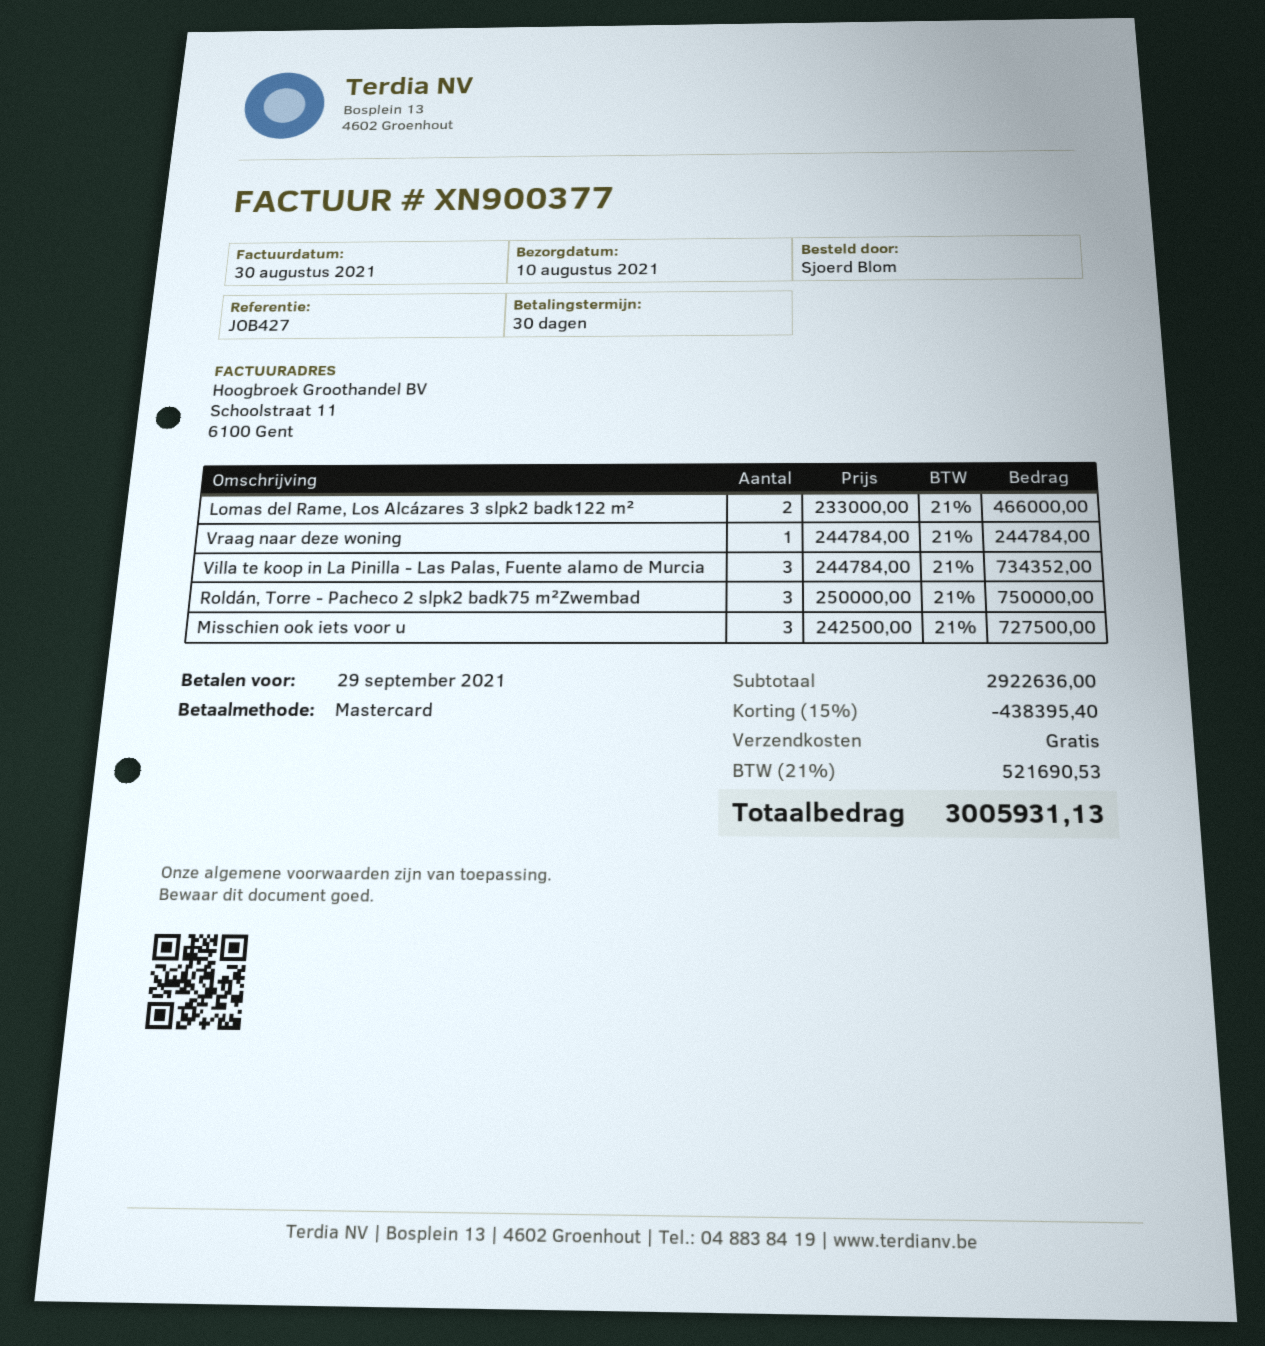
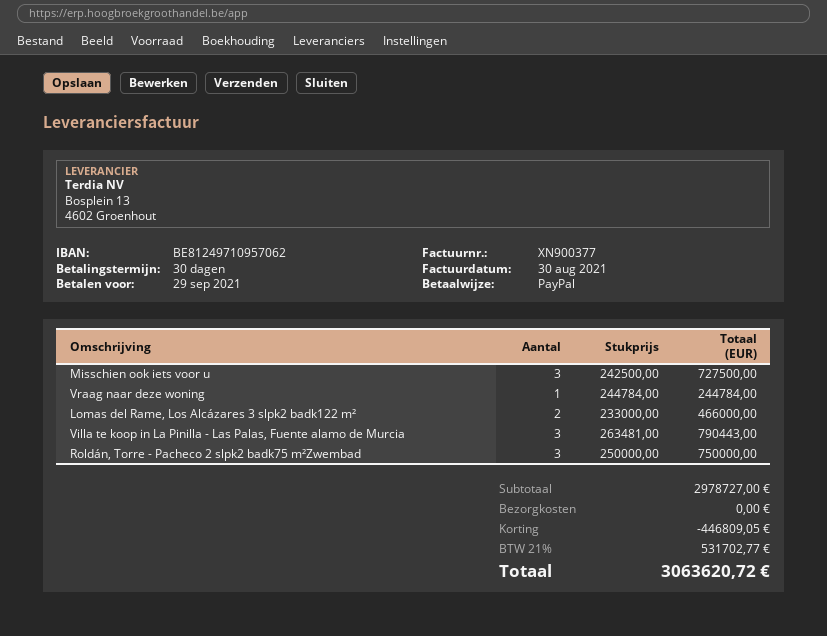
payment method: Mastercard -> PayPal
Villa te koop in La Pinilla - Las Palas, Fuente alamo de Murcia: 3 x 244784.00 = 734352.00 -> 3 x 263481.00 = 790443.00
subtotal: 2922636.00 -> 2978727.00
discount: 438395.40 -> 446809.05
tax: 21% = 521690.53 -> 21% = 531702.77
total: 3005931.13 -> 3063620.72

